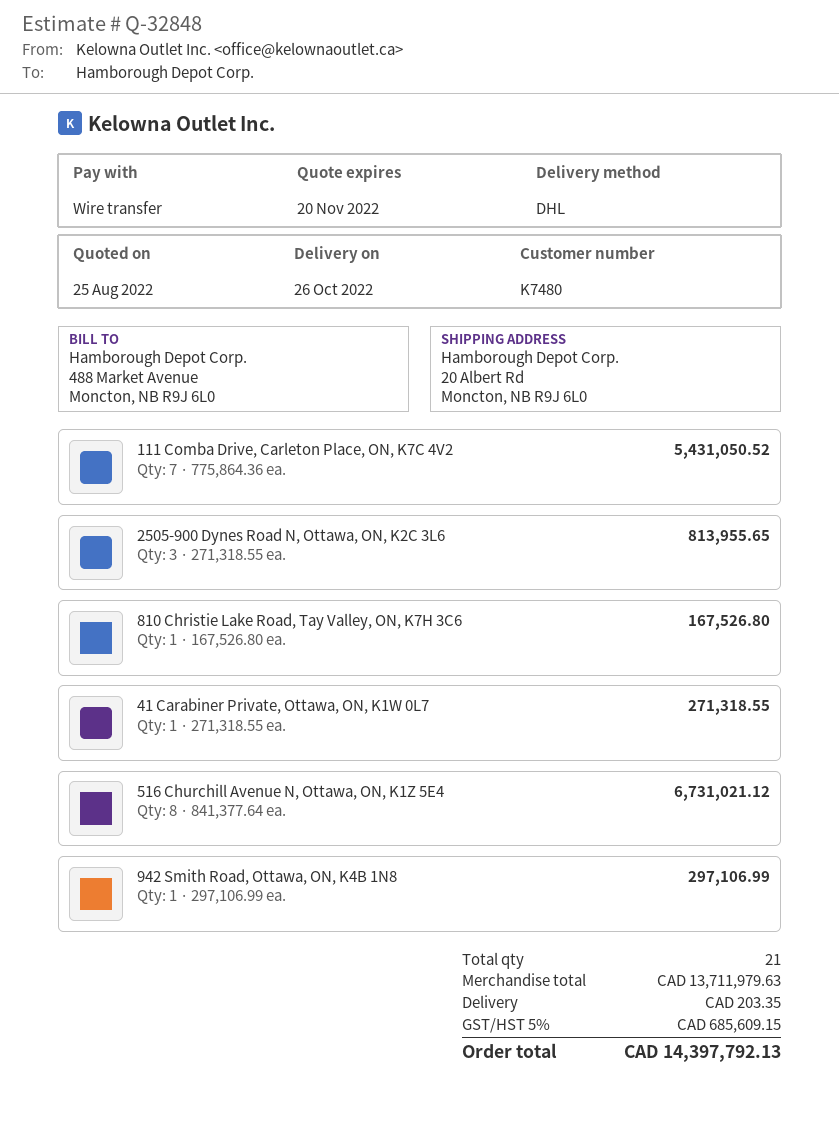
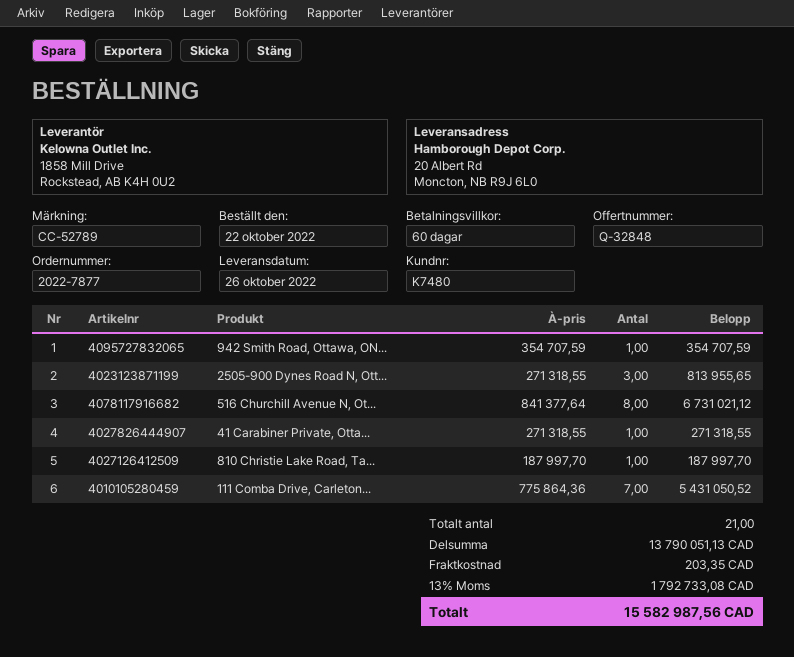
810 Christie Lake Road, Tay Valley, ON, K7H 3C6: 1 x 167526.80 = 167526.80 -> 1 x 187997.70 = 187997.70
942 Smith Road, Ottawa, ON, K4B 1N8: 1 x 297106.99 = 297106.99 -> 1 x 354707.59 = 354707.59
subtotal: 13711979.63 -> 13790051.13
tax: 5% = 685609.15 -> 13% = 1792733.08
total: 14397792.13 -> 15582987.56

